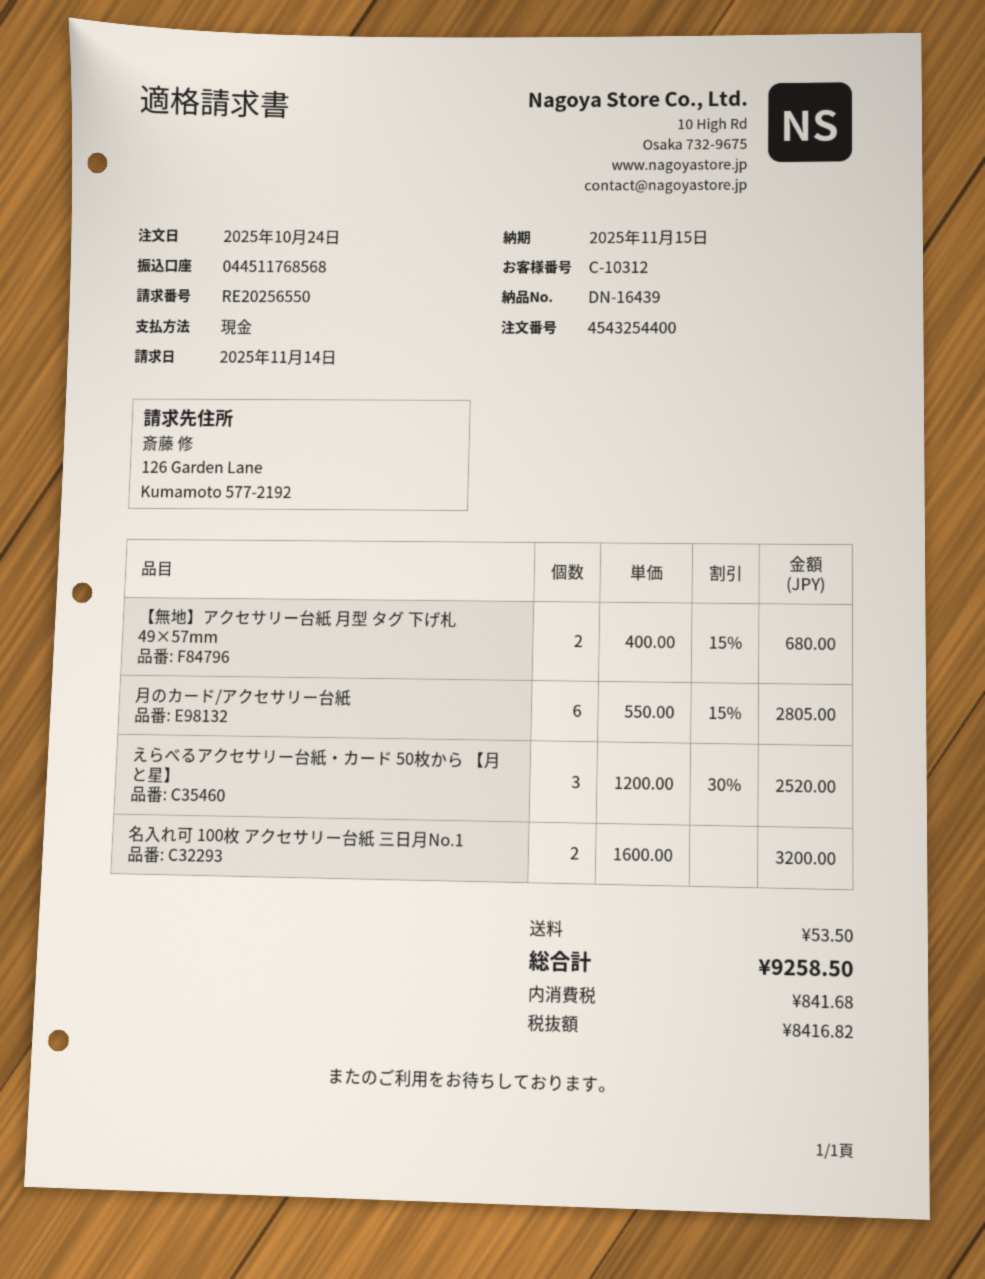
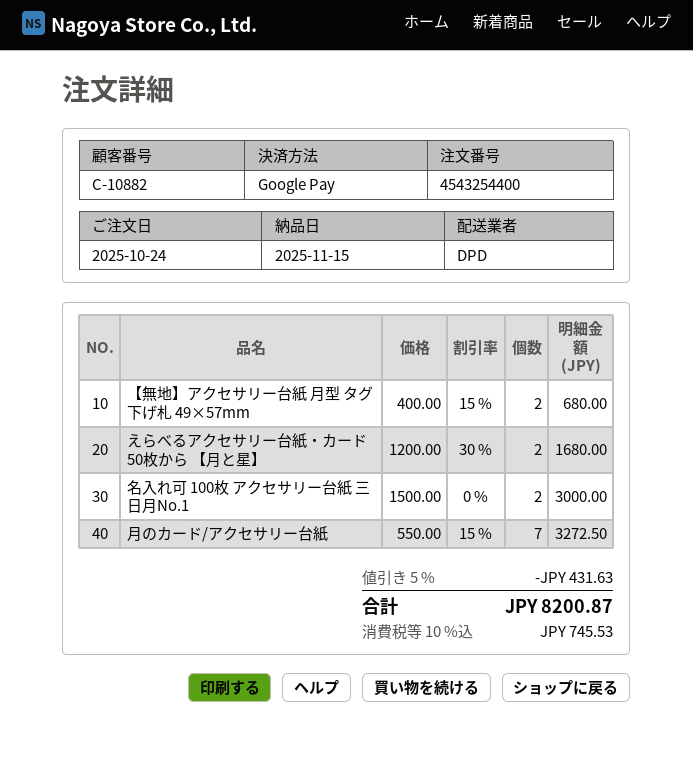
customer number: C-10312 -> C-10882
payment method: cash -> Google Pay
月のカード/アクセサリー台紙: 6 x 550.00 - 15% = 2805.00 -> 7 x 550.00 - 15% = 3272.50
えらべるアクセサリー台紙・カード 50枚から 【月と星】: 3 x 1200.00 - 30% = 2520.00 -> 2 x 1200.00 - 30% = 1680.00
名入れ可 100枚 アクセサリー台紙 三日月No.1: 2 x 1600.00 = 3200.00 -> 2 x 1500.00 = 3000.00
discount: none -> 5% = 431.63
shipping: 53.50 -> none
tax: 841.68 -> 745.53
total: 9258.50 -> 8200.87

